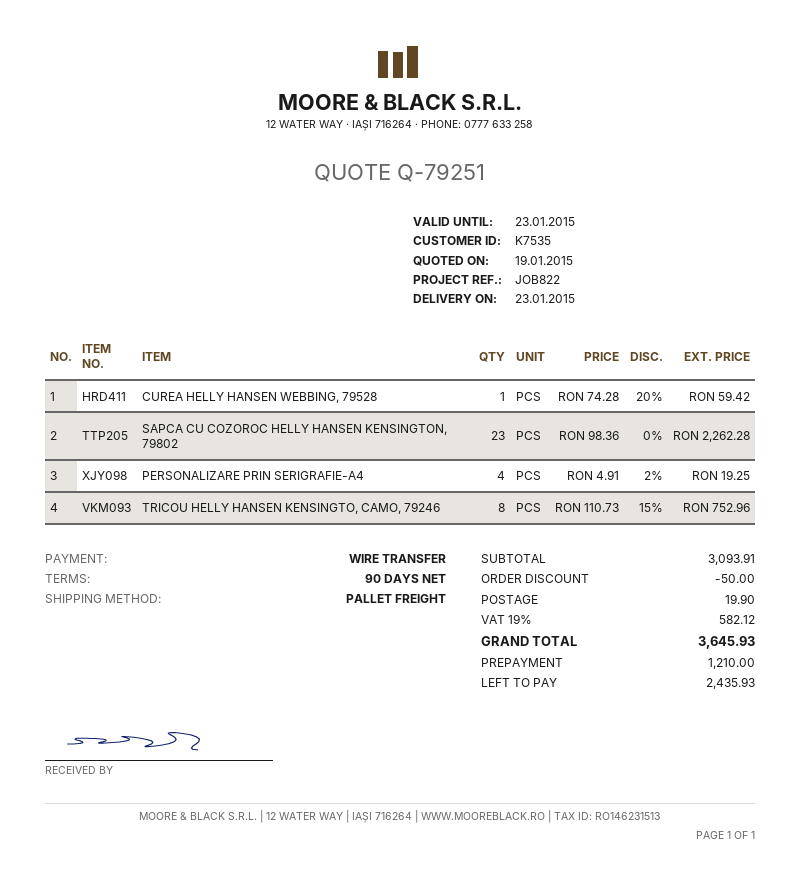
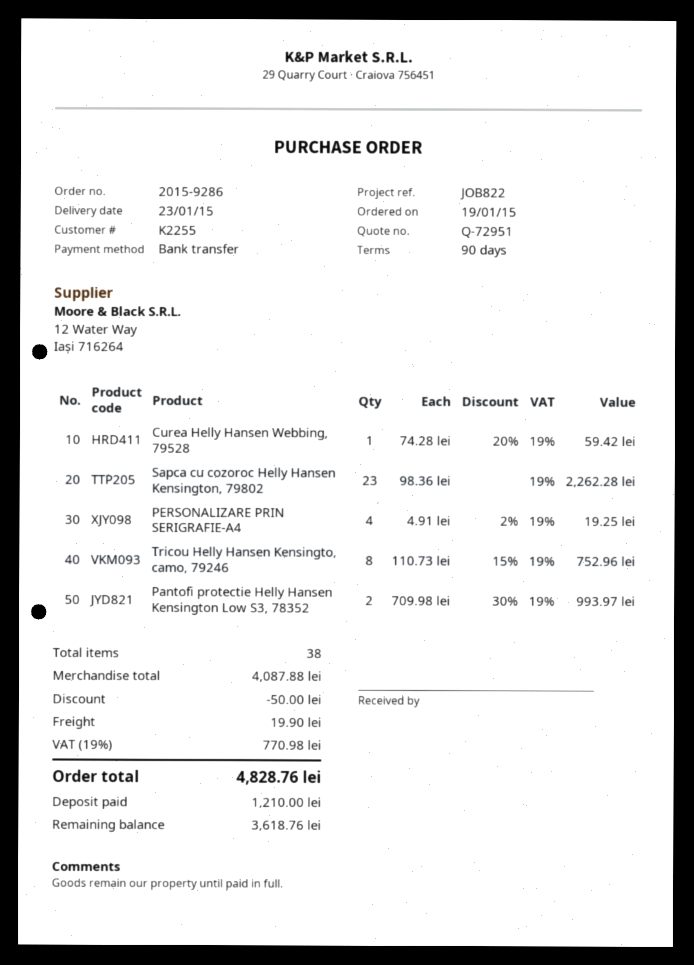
quote number: Q-79251 -> Q-72951
customer number: K7535 -> K2255
Pantofi protectie Helly Hansen Kensington Low S3, 78352: none -> 2 x 709.98 - 30% = 993.97
subtotal: 3093.91 -> 4087.88
tax: 19% = 582.12 -> 19% = 770.98
total: 3645.93 -> 4828.76
balance: 2435.93 -> 3618.76

